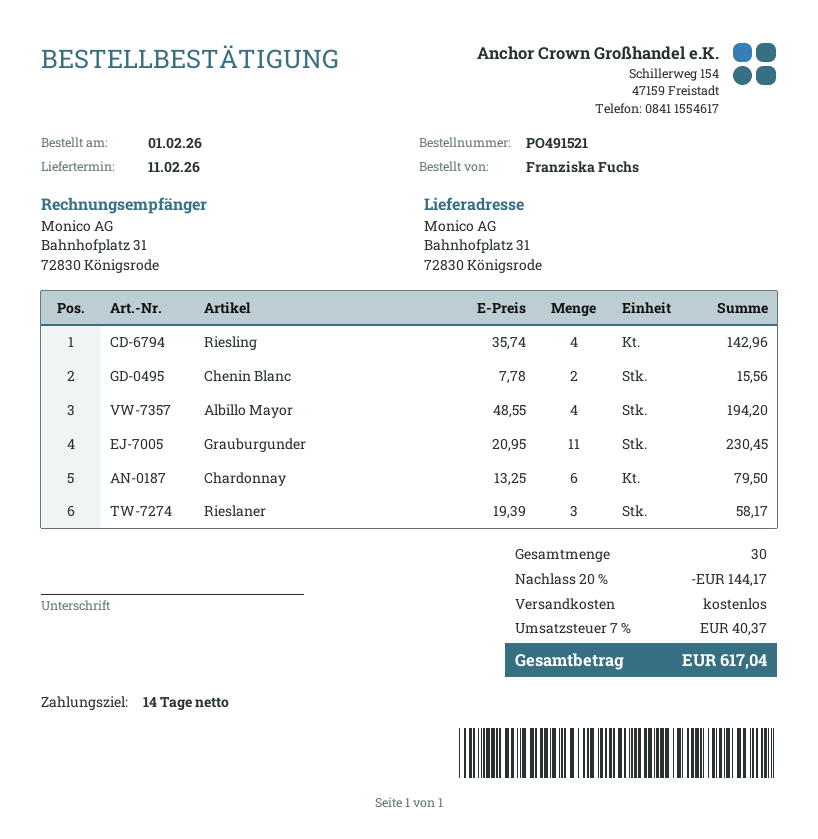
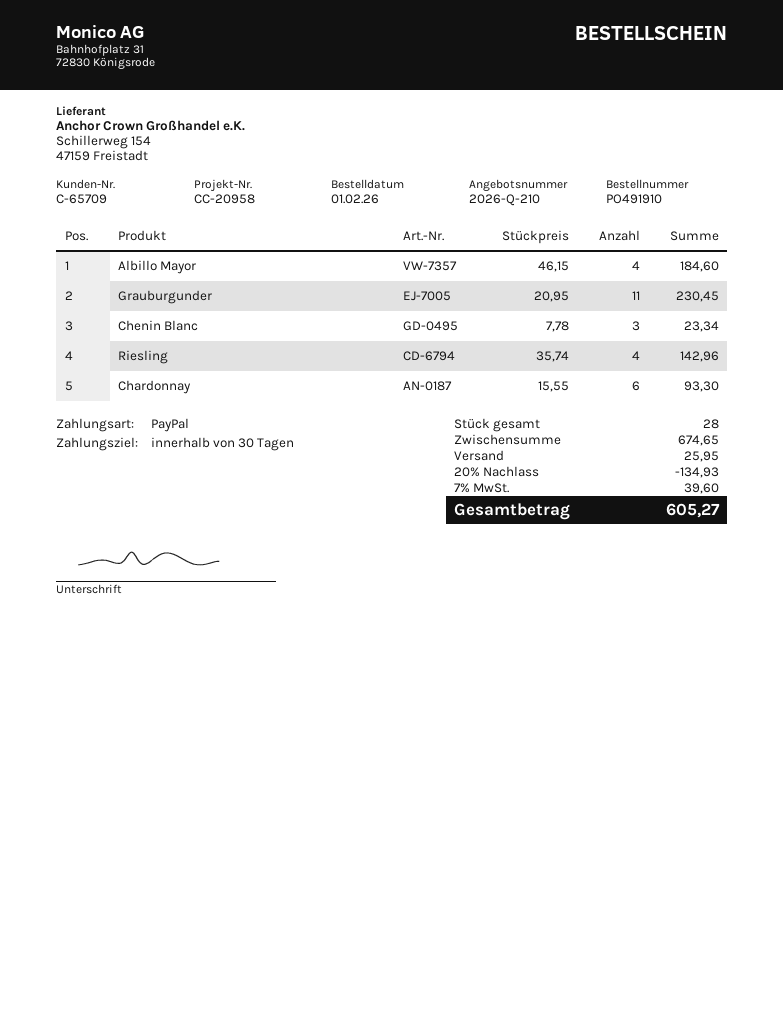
order number: PO491521 -> PO491910
payment terms: 14 days -> 30 days
Chenin Blanc: 2 x 7.78 = 15.56 -> 3 x 7.78 = 23.34
Albillo Mayor: 4 x 48.55 = 194.20 -> 4 x 46.15 = 184.60
Chardonnay: 6 x 13.25 = 79.50 -> 6 x 15.55 = 93.30
Rieslaner: 3 x 19.39 = 58.17 -> none
total quantity: 30 -> 28
discount: 20% = 144.17 -> 20% = 134.93
shipping: 0.00 -> 25.95
tax: 7% = 40.37 -> 7% = 39.60
total: 617.04 -> 605.27

